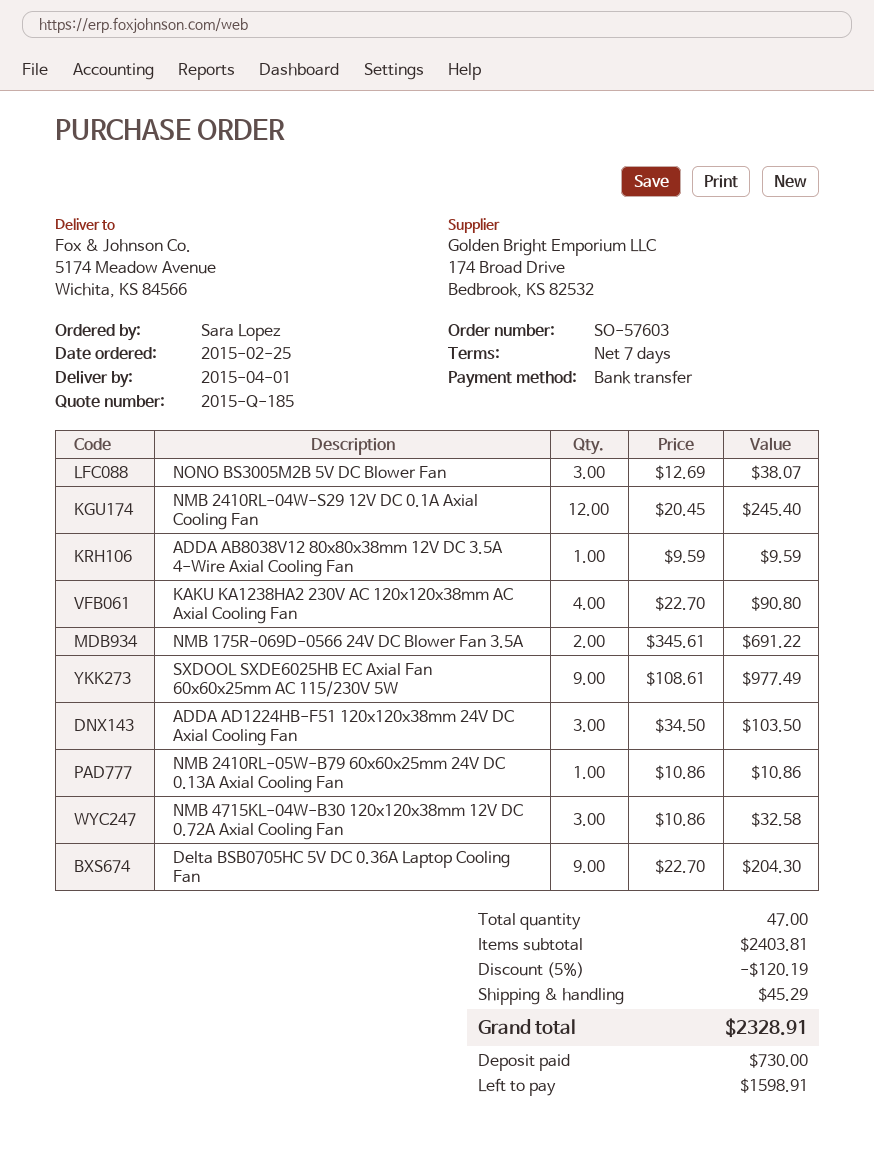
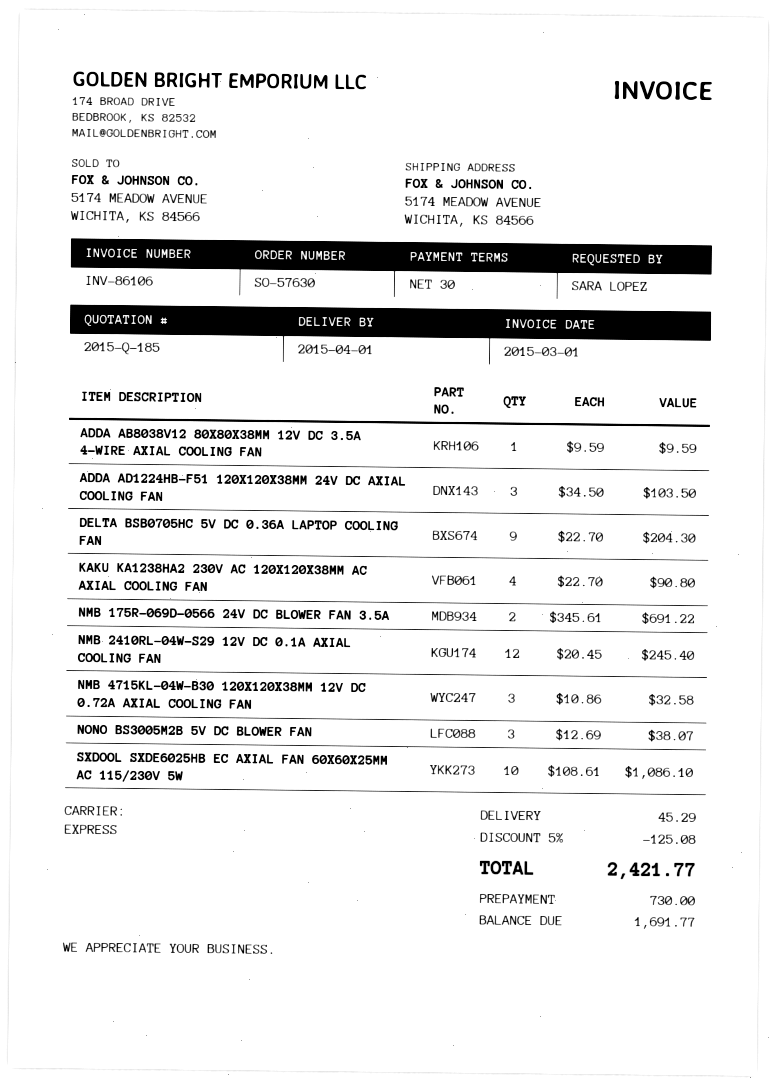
order number: SO-57603 -> SO-57630
payment terms: 7 days -> 30 days
SXDOOL SXDE6025HB EC Axial Fan 60x60x25mm AC 115/230V 5W: 9 x 108.61 = 977.49 -> 10 x 108.61 = 1086.10
NMB 2410RL-05W-B79 60x60x25mm 24V DC 0.13A Axial Cooling Fan: 1 x 10.86 = 10.86 -> none
discount: 5% = 120.19 -> 5% = 125.08
total: 2328.91 -> 2421.77
balance: 1598.91 -> 1691.77

